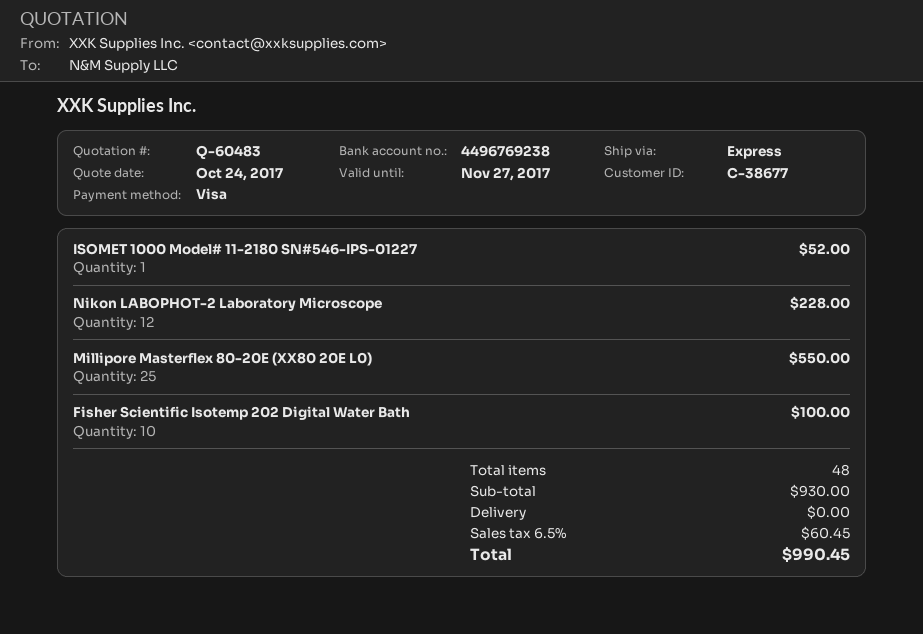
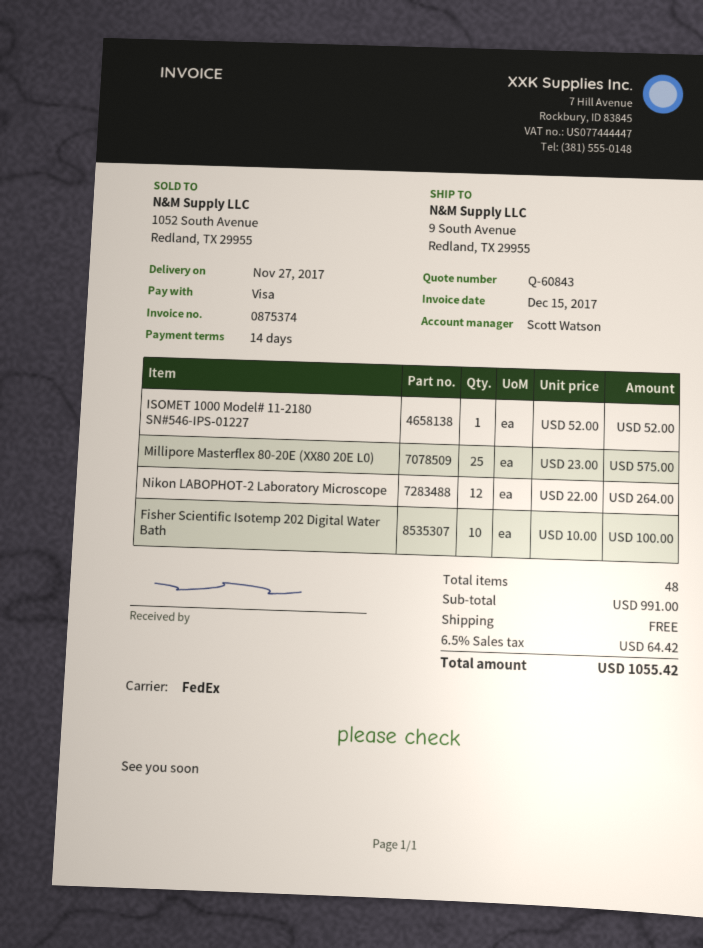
quote number: Q-60483 -> Q-60843
shipping method: express -> FedEx
Nikon LABOPHOT-2 Laboratory Microscope: 12 for 228.00 -> 12 for 264.00
Millipore Masterflex 80-20E (XX80 20E L0): 25 for 550.00 -> 25 for 575.00
subtotal: 930.00 -> 991.00
tax: 6.5% = 60.45 -> 6.5% = 64.42
total: 990.45 -> 1055.42

